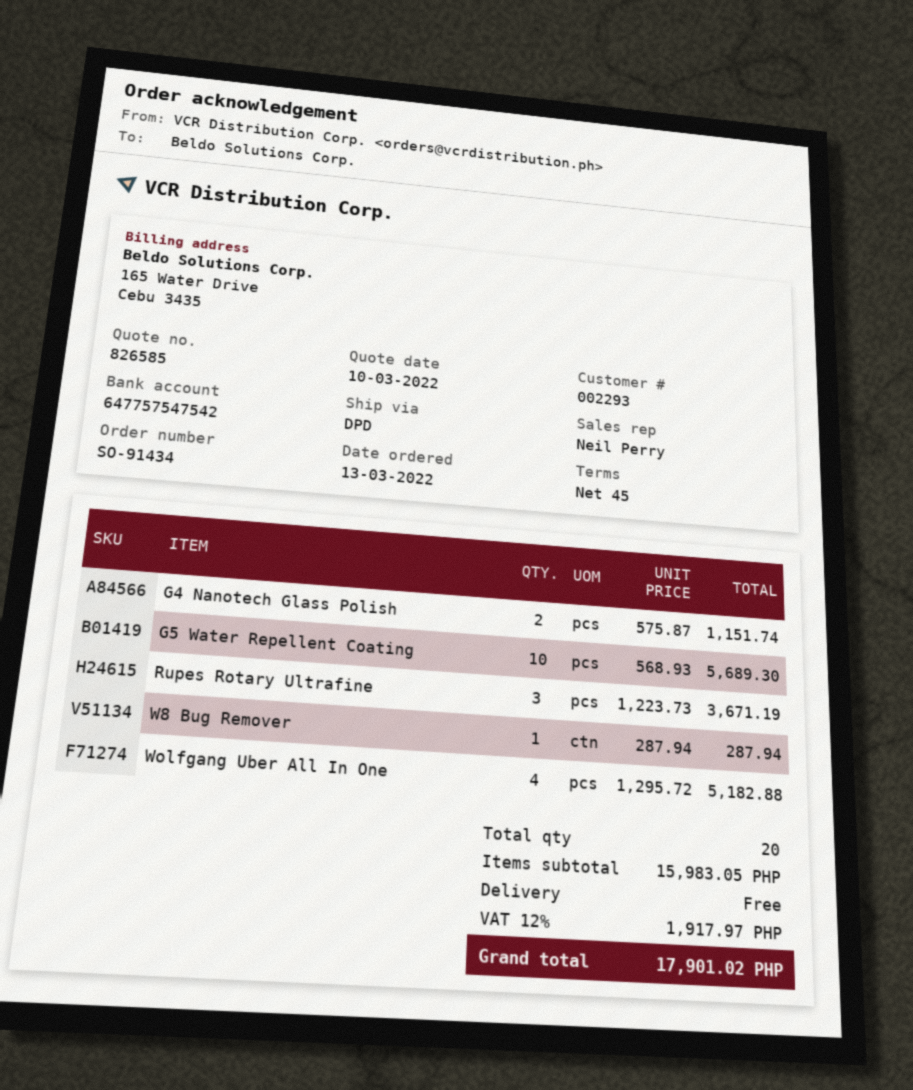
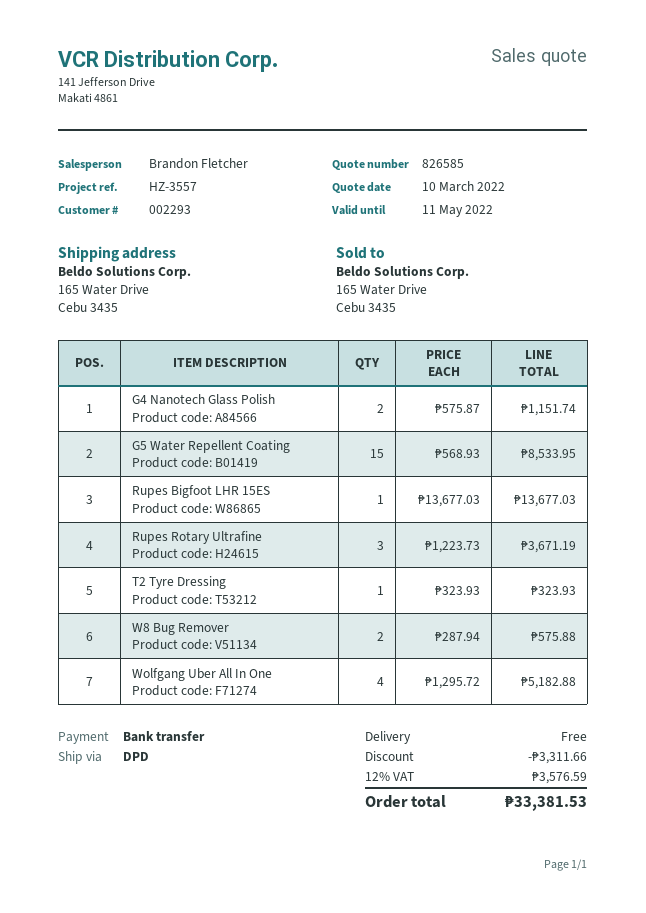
sales rep: Neil Perry -> Brandon Fletcher
G5 Water Repellent Coating: 10 x 568.93 = 5689.30 -> 15 x 568.93 = 8533.95
W8 Bug Remover: 1 x 287.94 = 287.94 -> 2 x 287.94 = 575.88
Rupes Bigfoot LHR 15ES: none -> 1 x 13677.03 = 13677.03
T2 Tyre Dressing: none -> 1 x 323.93 = 323.93
discount: none -> 3311.66
tax: 12% = 1917.97 -> 12% = 3576.59
total: 17901.02 -> 33381.53

